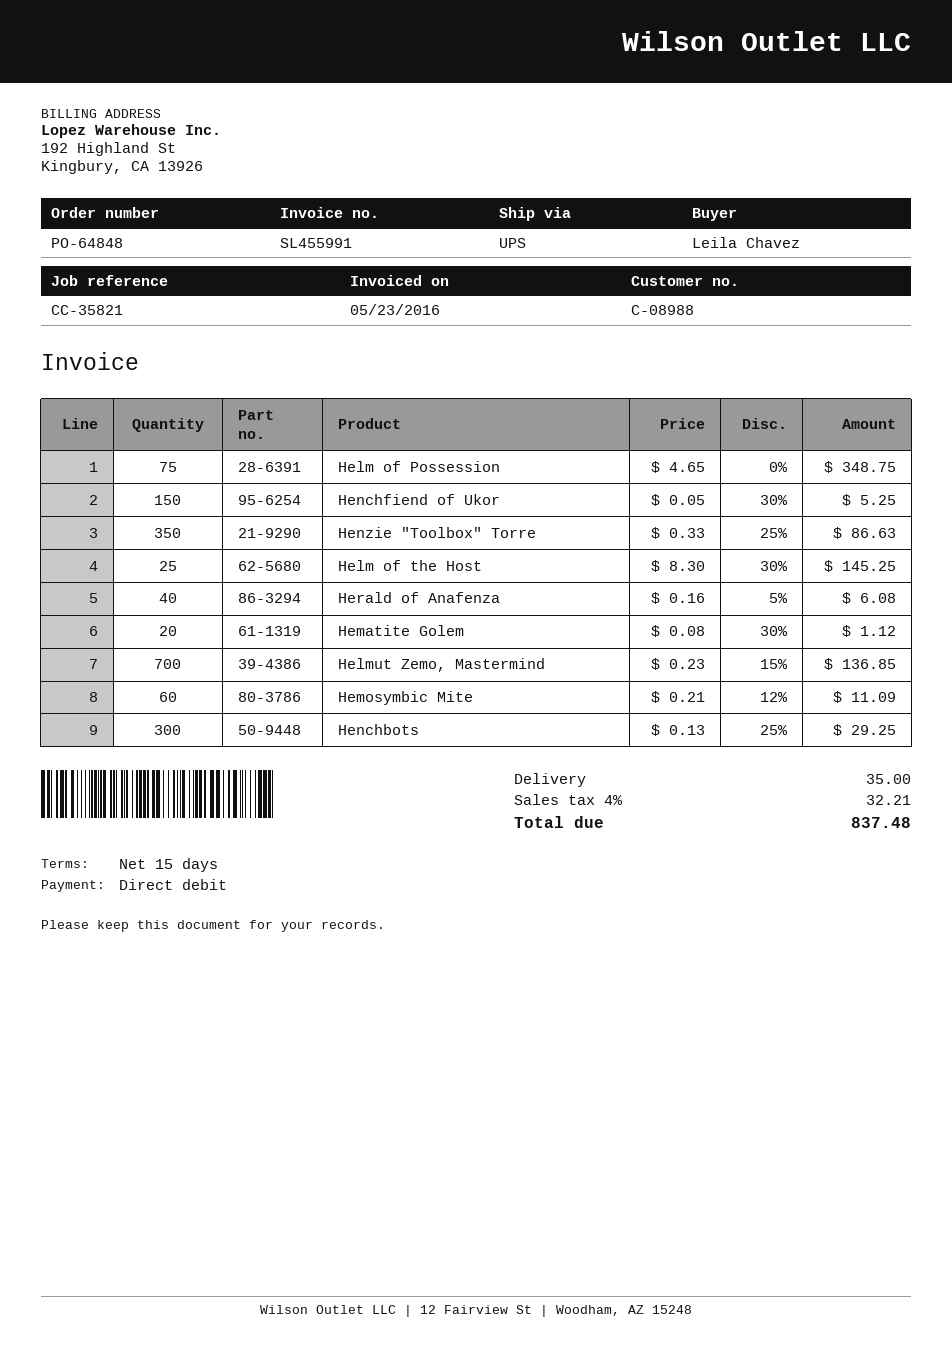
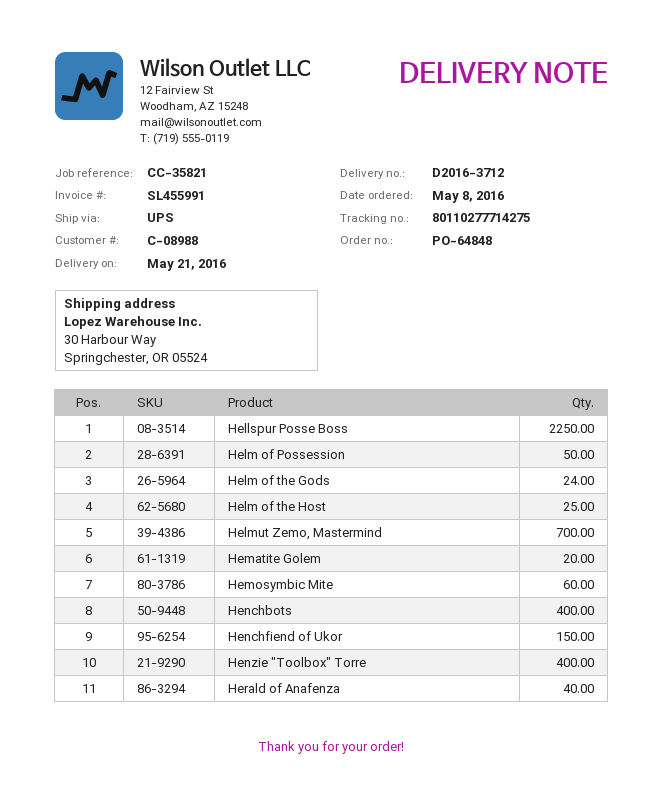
Helm of Possession: 75 -> 50
Henzie "Toolbox" Torre: 350 -> 400
Henchbots: 300 -> 400
Hellspur Posse Boss: none -> 2250
Helm of the Gods: none -> 24

